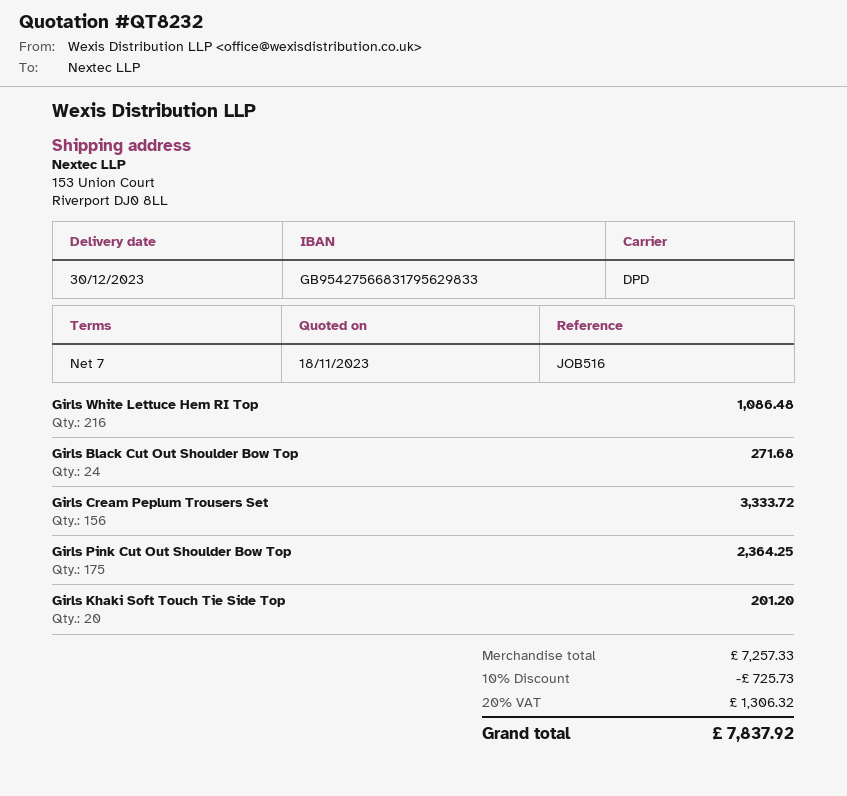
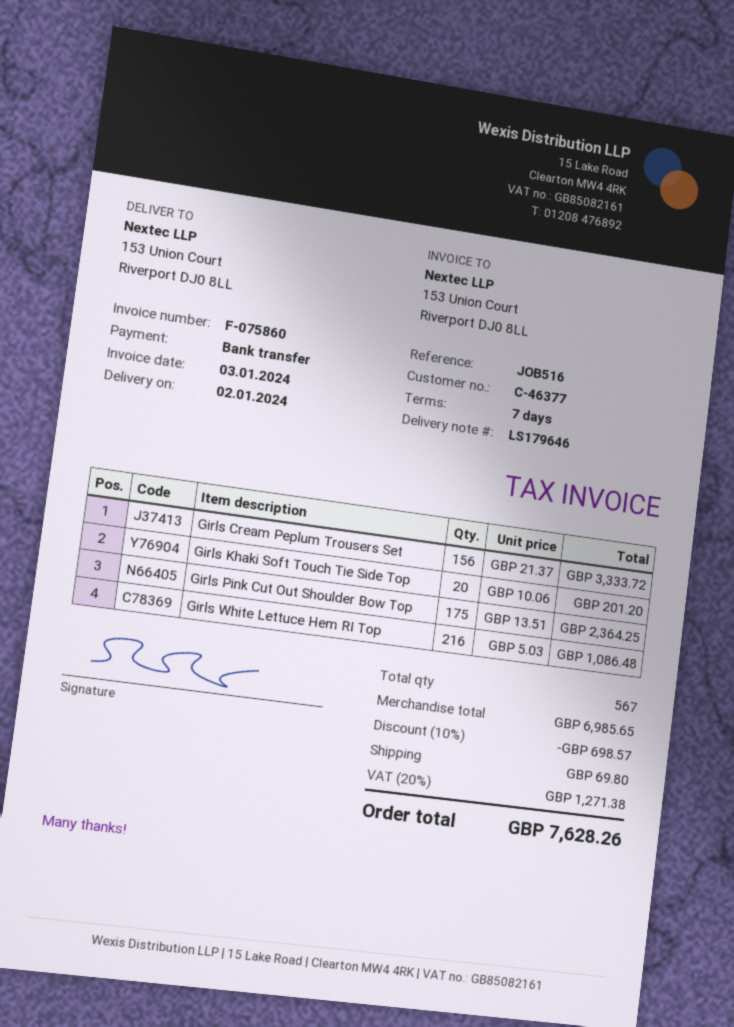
delivery date: 2023-12-30 -> 2024-01-02
Girls Black Cut Out Shoulder Bow Top: 24 for 271.68 -> none
subtotal: 7257.33 -> 6985.65
discount: 10% = 725.73 -> 10% = 698.57
shipping: none -> 69.80
tax: 20% = 1306.32 -> 20% = 1271.38
total: 7837.92 -> 7628.26

